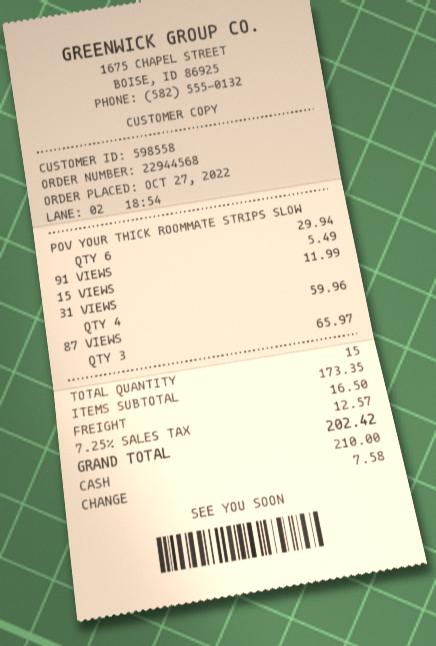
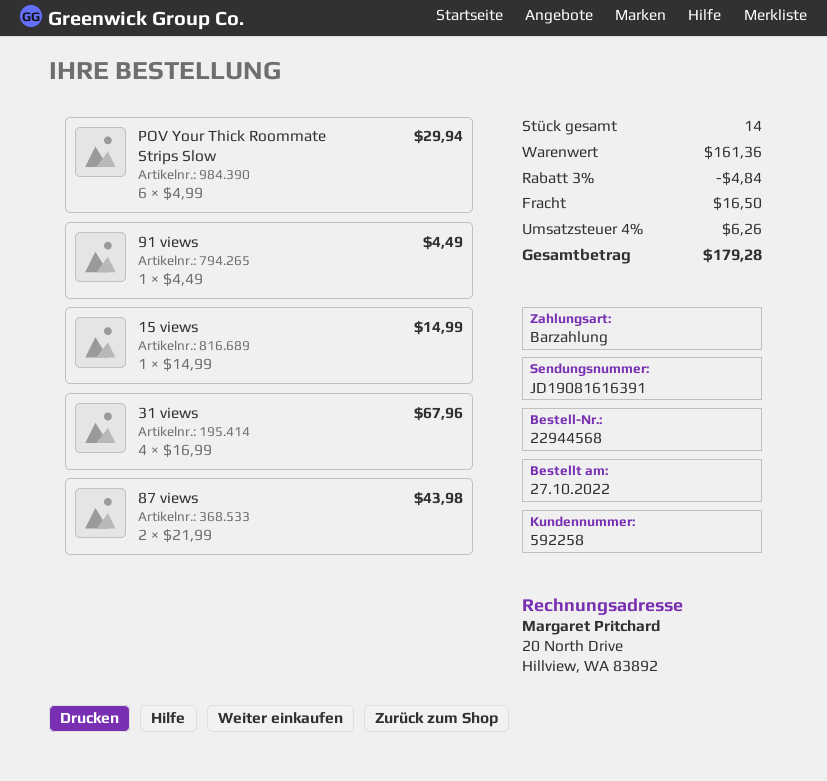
customer number: 598558 -> 592258
91 VIEWS: 1 for 5.49 -> 1 for 4.49
15 VIEWS: 1 for 11.99 -> 1 for 14.99
31 VIEWS: 4 for 59.96 -> 4 for 67.96
87 VIEWS: 3 for 65.97 -> 2 for 43.98
total quantity: 15 -> 14
subtotal: 173.35 -> 161.36
discount: none -> 3% = 4.84
tax: 7.25% = 12.57 -> 4% = 6.26
total: 202.42 -> 179.28

